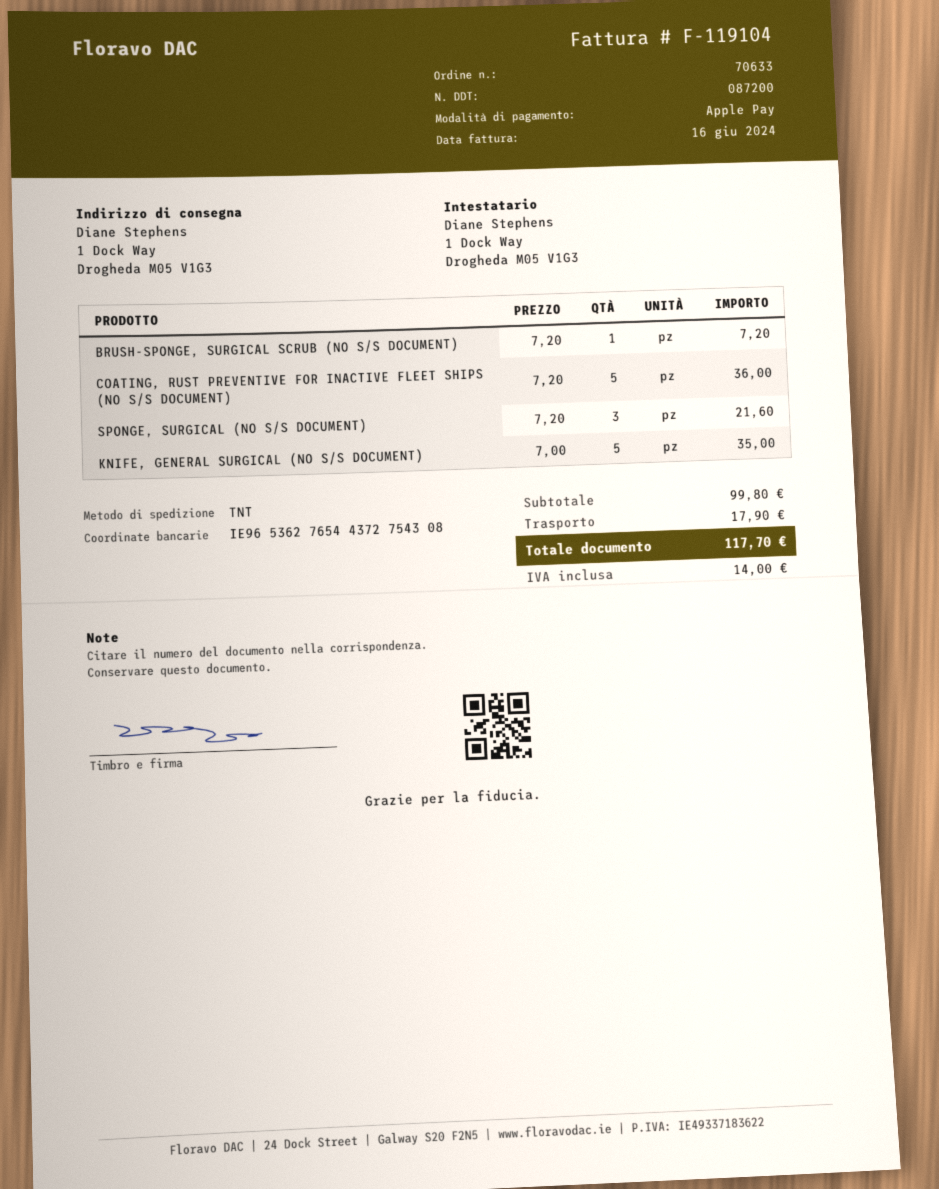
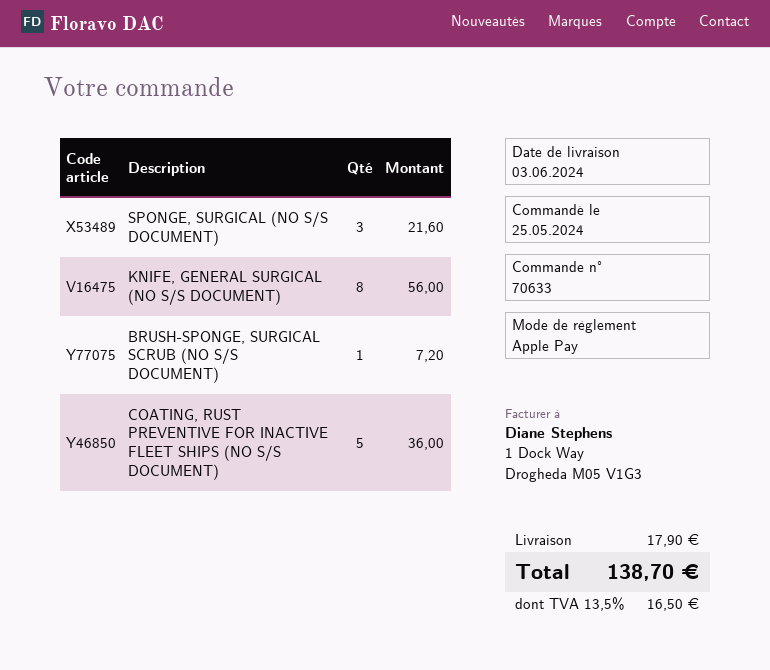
KNIFE, GENERAL SURGICAL (NO S/S DOCUMENT): 5 for 35.00 -> 8 for 56.00
tax: 14.00 -> 16.50
total: 117.70 -> 138.70

